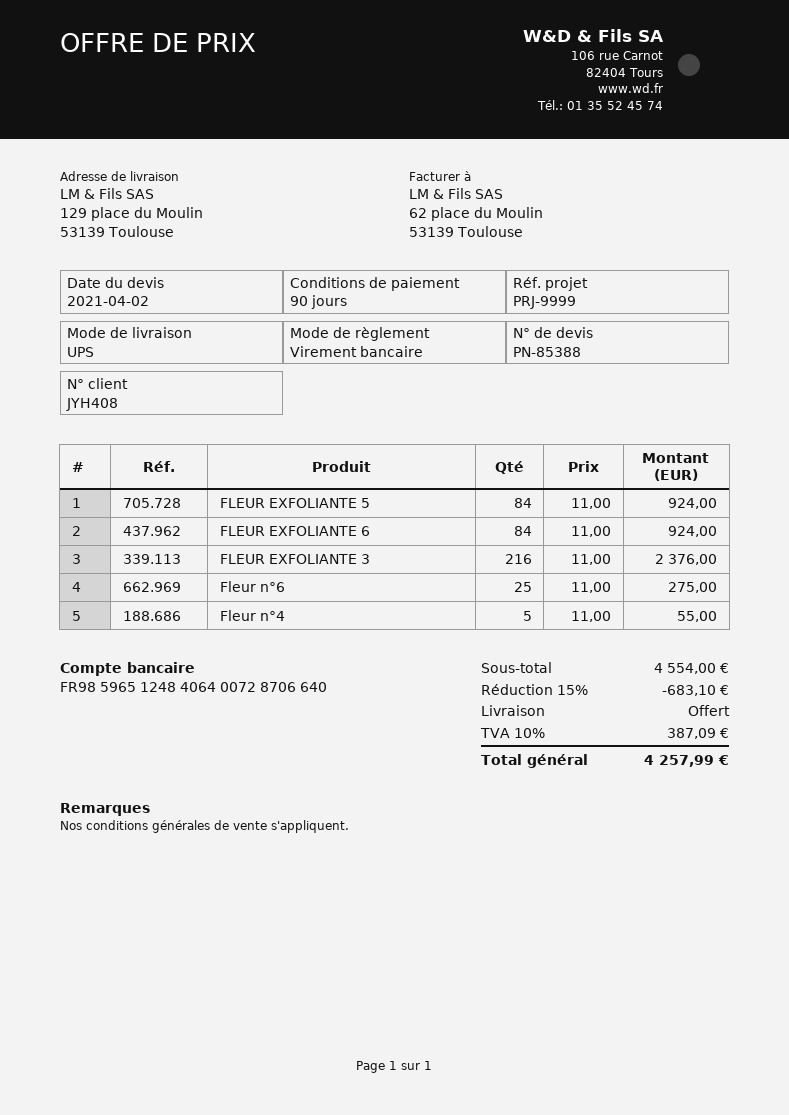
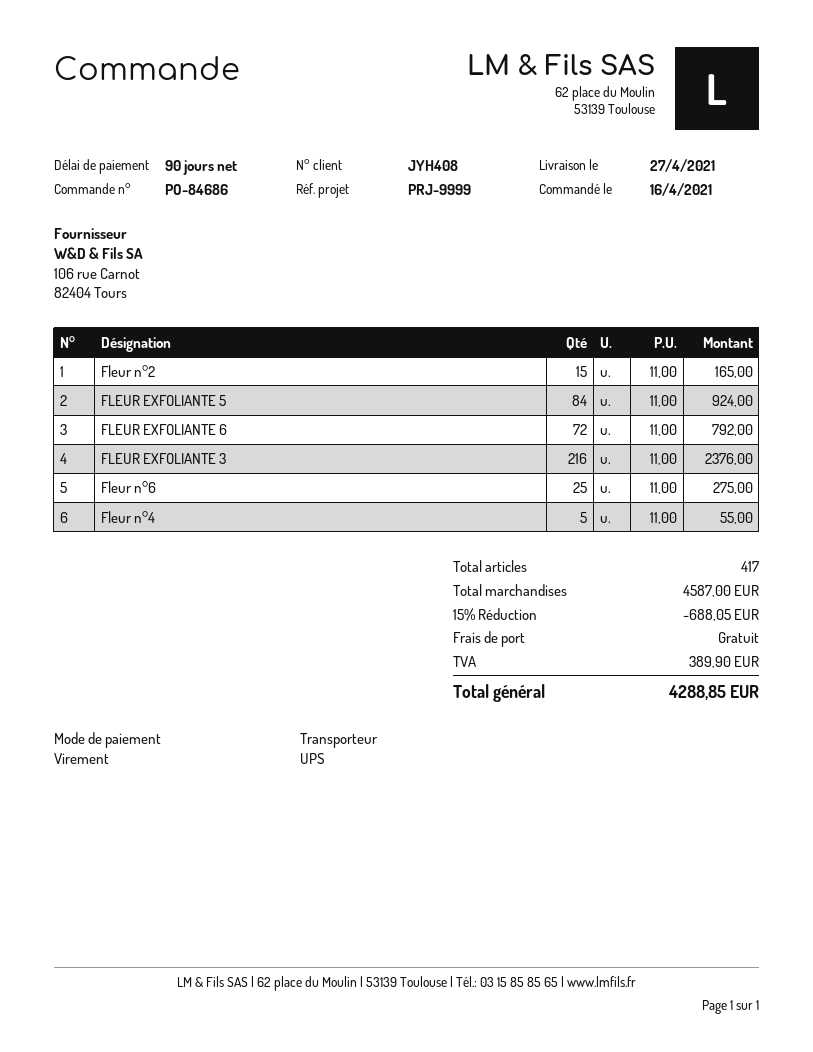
FLEUR EXFOLIANTE 6: 84 x 11.00 = 924.00 -> 72 x 11.00 = 792.00
Fleur n°2: none -> 15 x 11.00 = 165.00
subtotal: 4554.00 -> 4587.00
discount: 15% = 683.10 -> 15% = 688.05
tax: 387.09 -> 389.90
total: 4257.99 -> 4288.85

